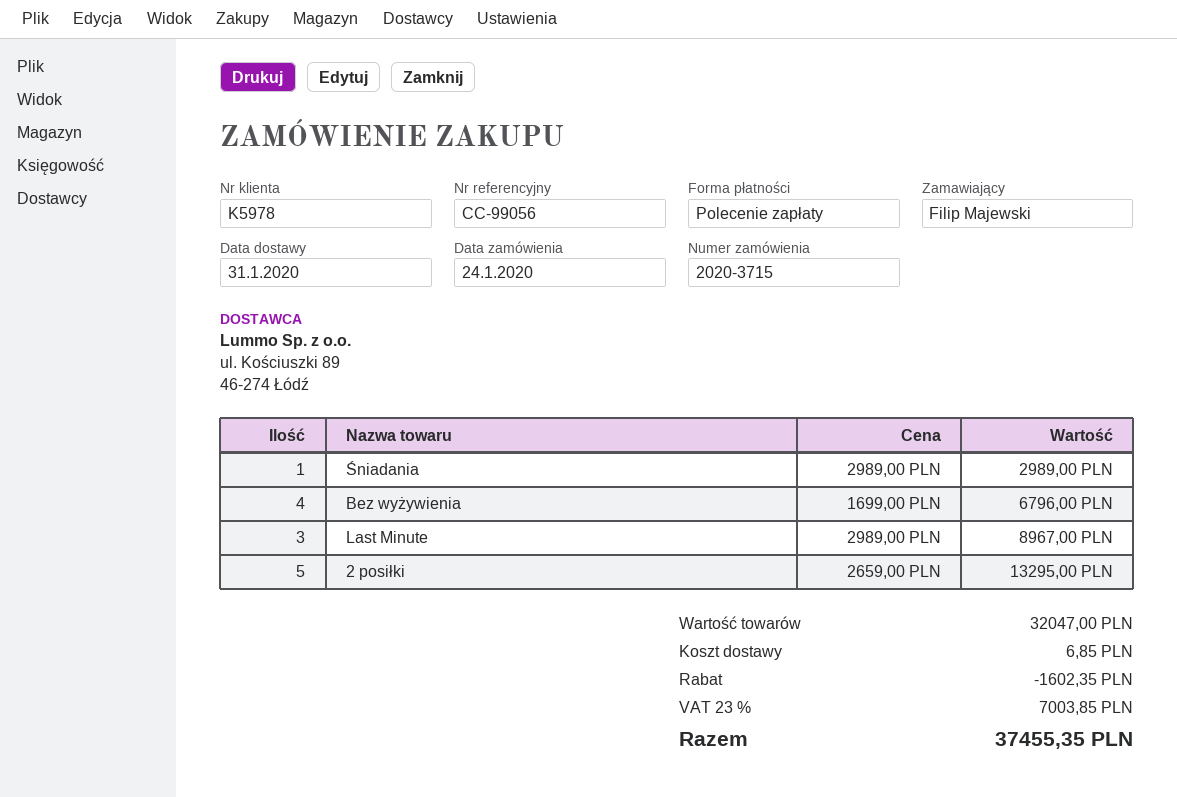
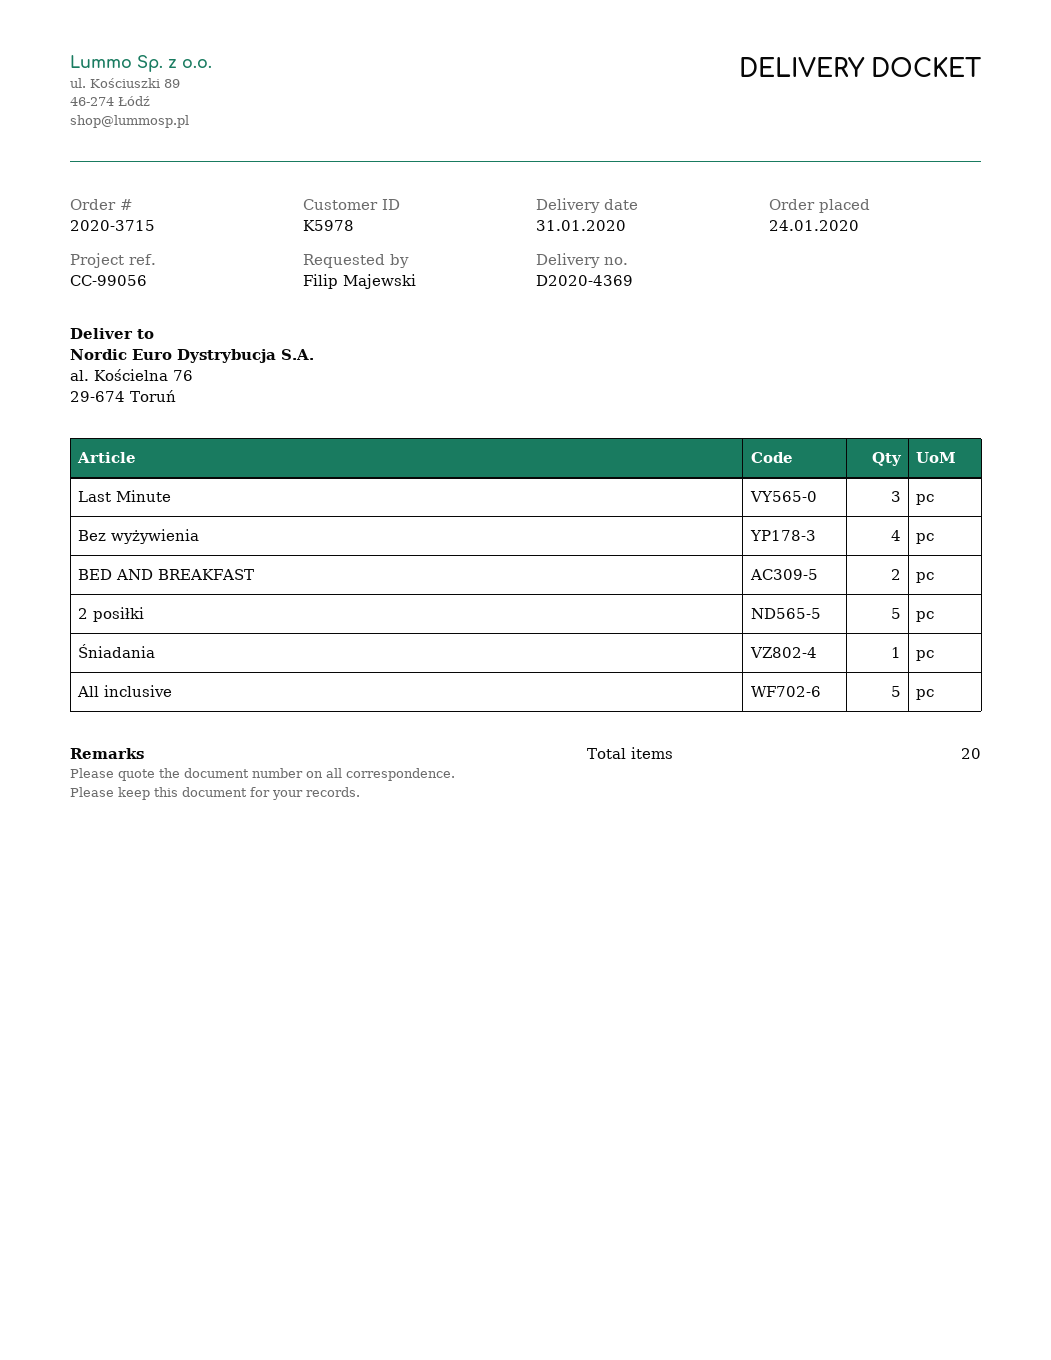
BED AND BREAKFAST: none -> 2
All inclusive: none -> 5

